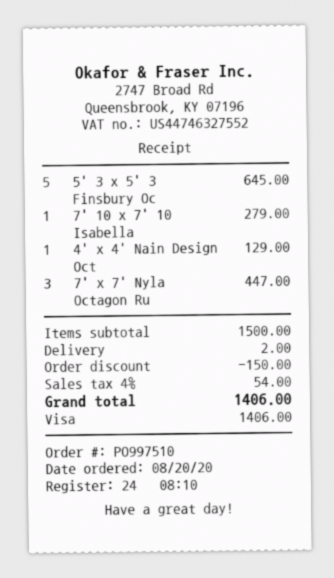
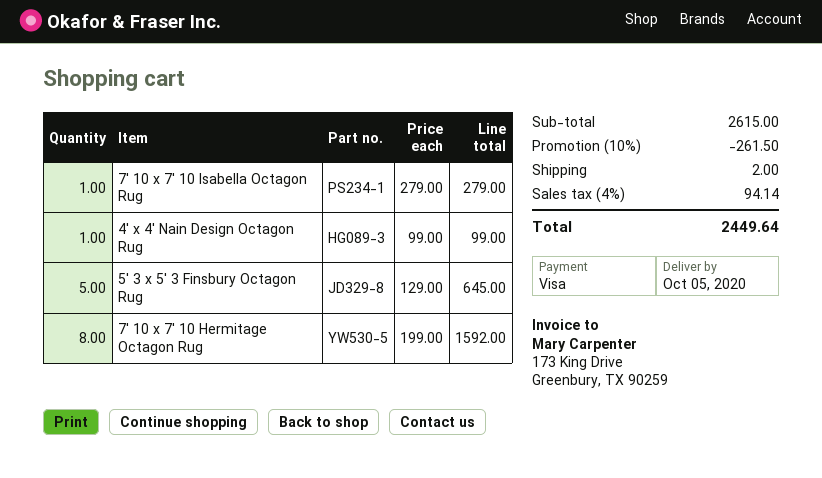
4' x 4' Nain Design Oct: 1 for 129.00 -> 1 for 99.00
7' x 7' Nyla Octagon Ru: 3 for 447.00 -> none
7' 10 x 7' 10 Hermitage Octagon Rug: none -> 8 for 1592.00
subtotal: 1500.00 -> 2615.00
discount: 150.00 -> 261.50
tax: 4% = 54.00 -> 4% = 94.14
total: 1406.00 -> 2449.64

